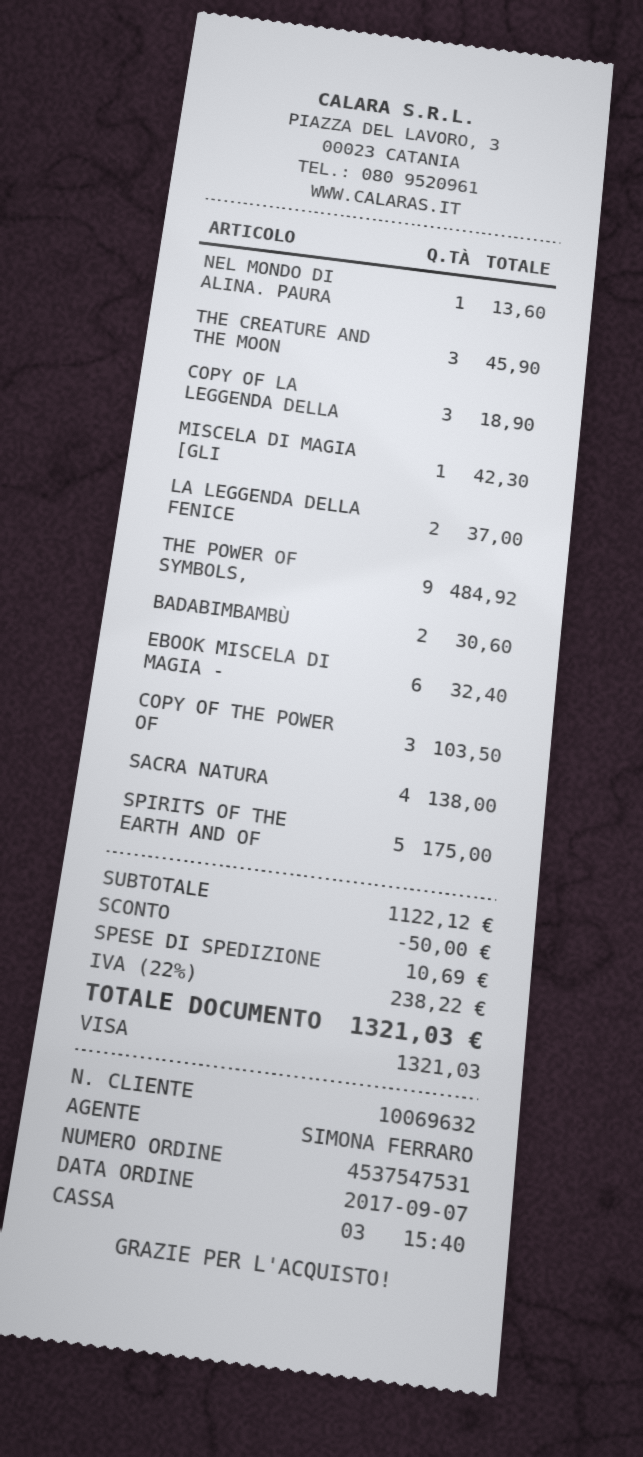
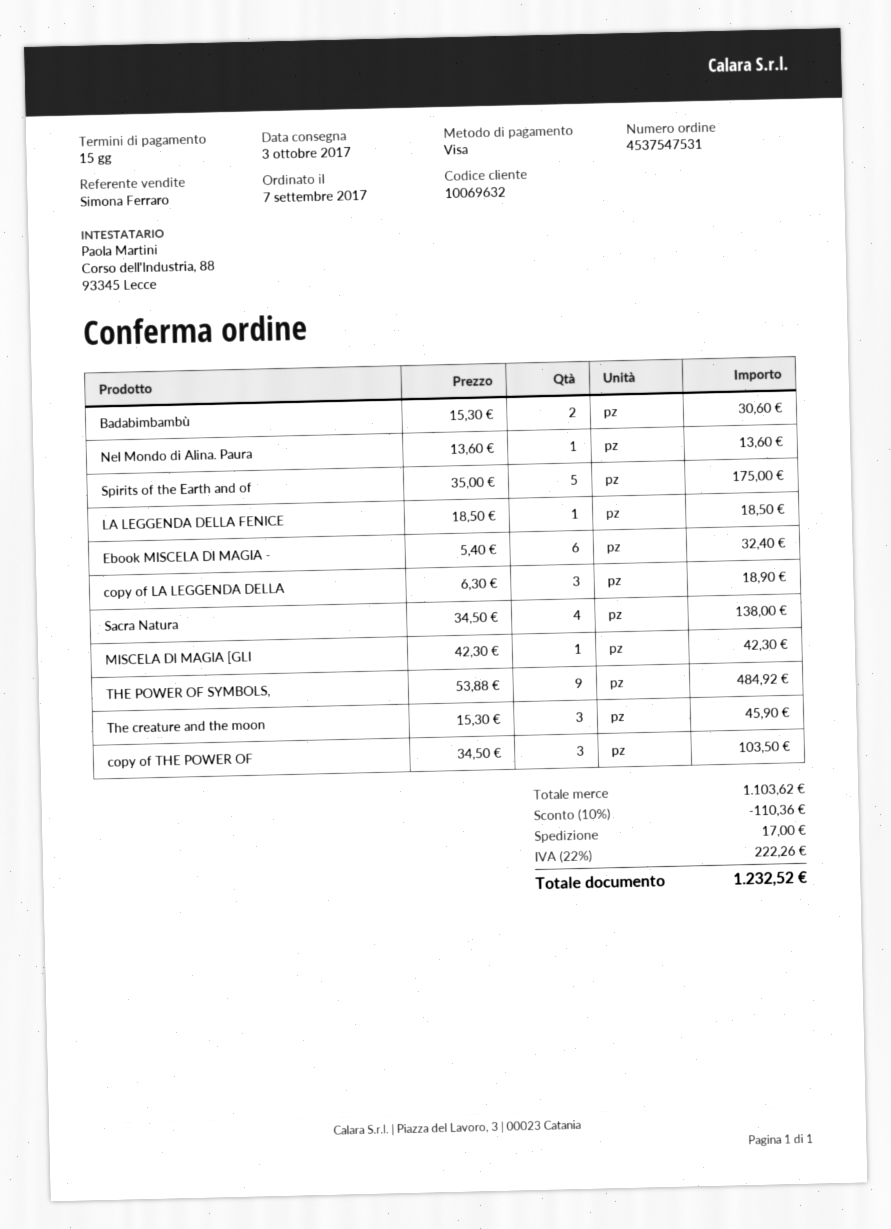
LA LEGGENDA DELLA FENICE: 2 for 37.00 -> 1 for 18.50
subtotal: 1122.12 -> 1103.62
discount: 50.00 -> 110.36
shipping: 10.69 -> 17.00
tax: 22% = 238.22 -> 22% = 222.26
total: 1321.03 -> 1232.52

